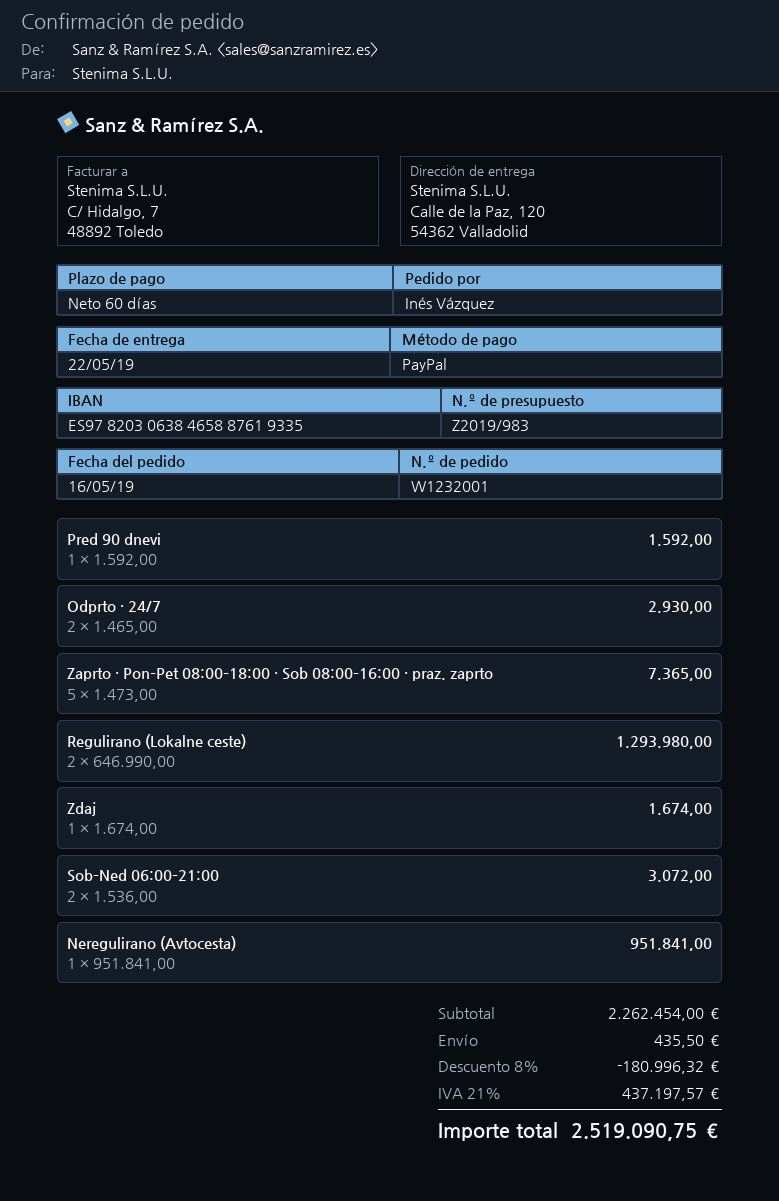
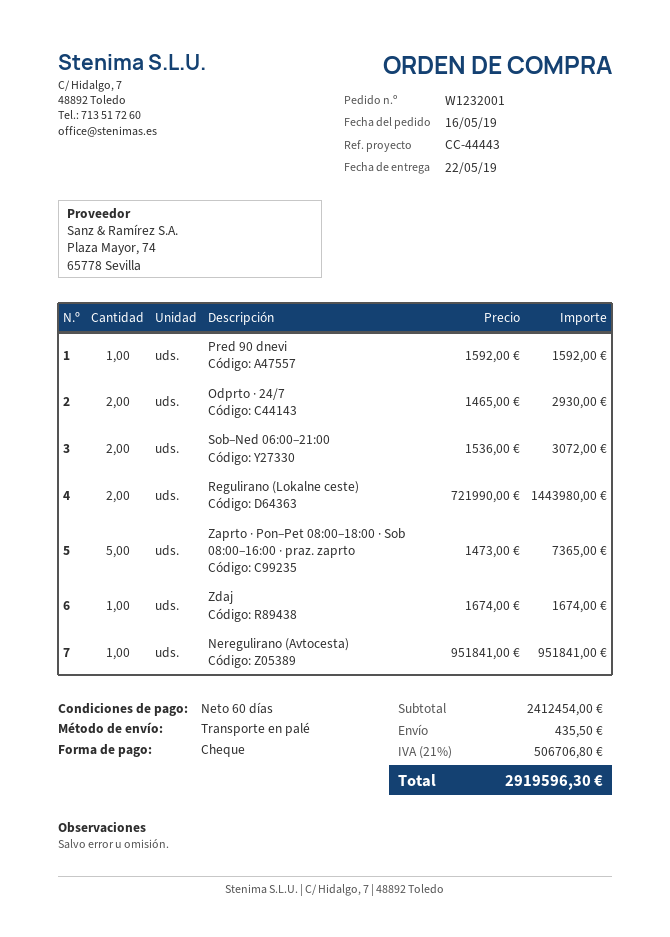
payment method: PayPal -> cheque
Regulirano (Lokalne ceste): 2 x 646990.00 = 1293980.00 -> 2 x 721990.00 = 1443980.00
subtotal: 2262454.00 -> 2412454.00
discount: 8% = 180996.32 -> none
tax: 21% = 437197.57 -> 21% = 506706.80
total: 2519090.75 -> 2919596.30

